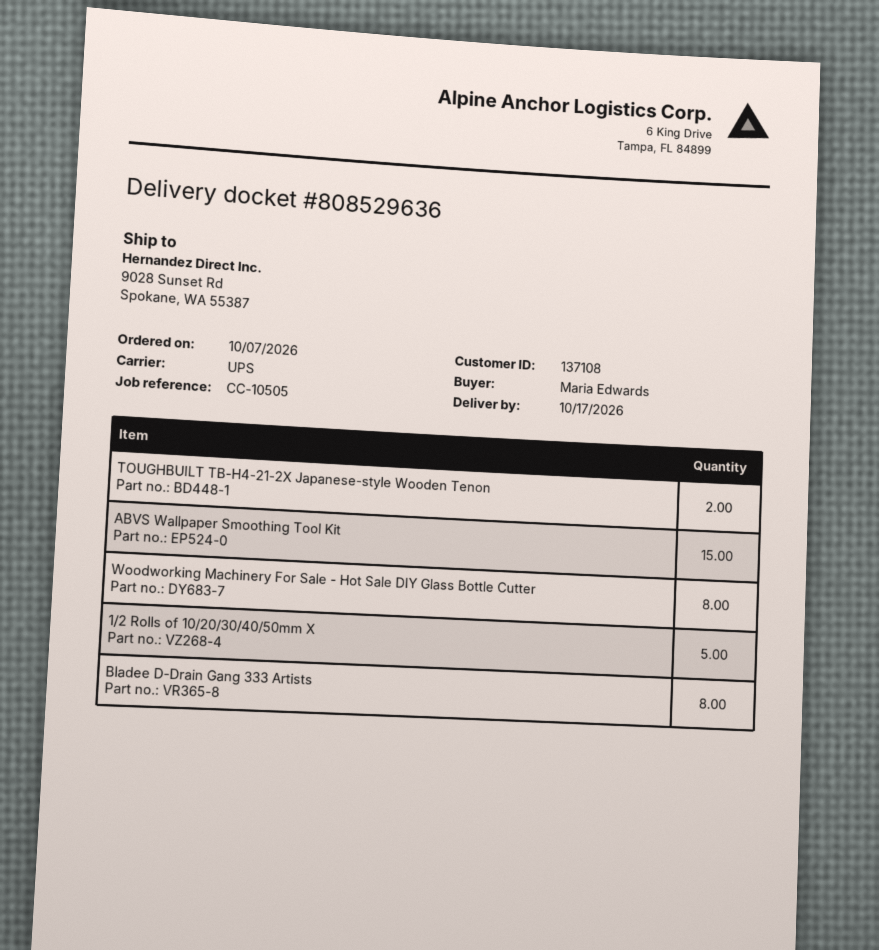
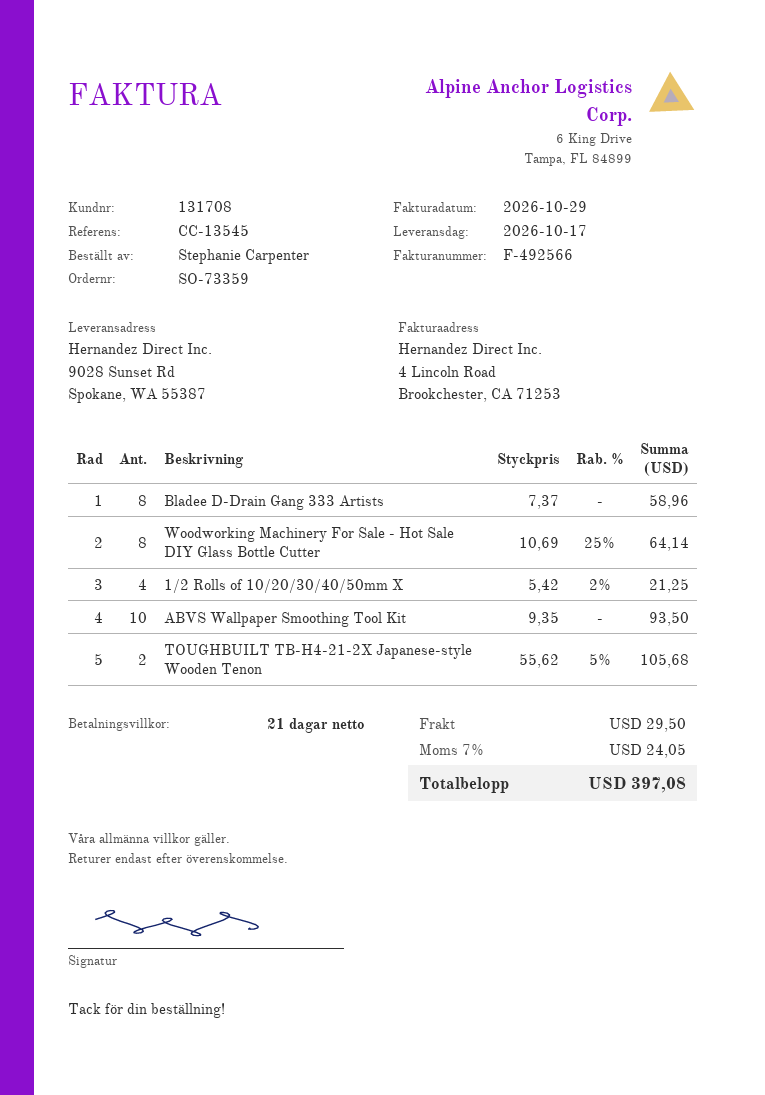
customer number: 137108 -> 131708
reference: CC-10505 -> CC-13545
ordered by: Maria Edwards -> Stephanie Carpenter
ABVS Wallpaper Smoothing Tool Kit: 15 -> 10
1/2 Rolls of 10/20/30/40/50mm X: 5 -> 4

